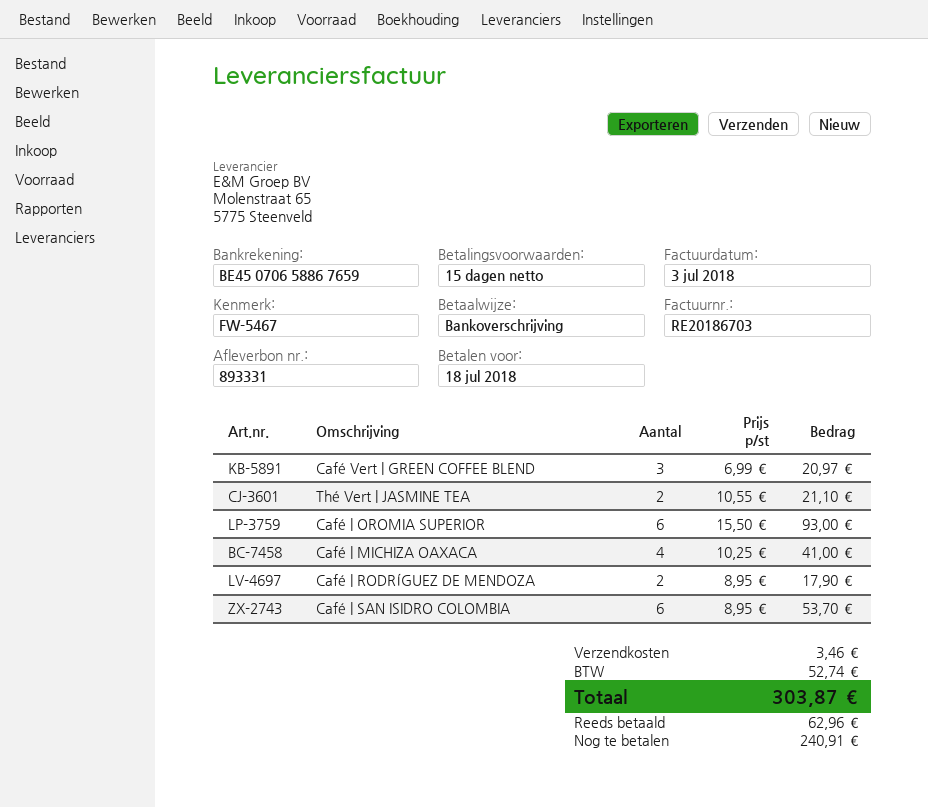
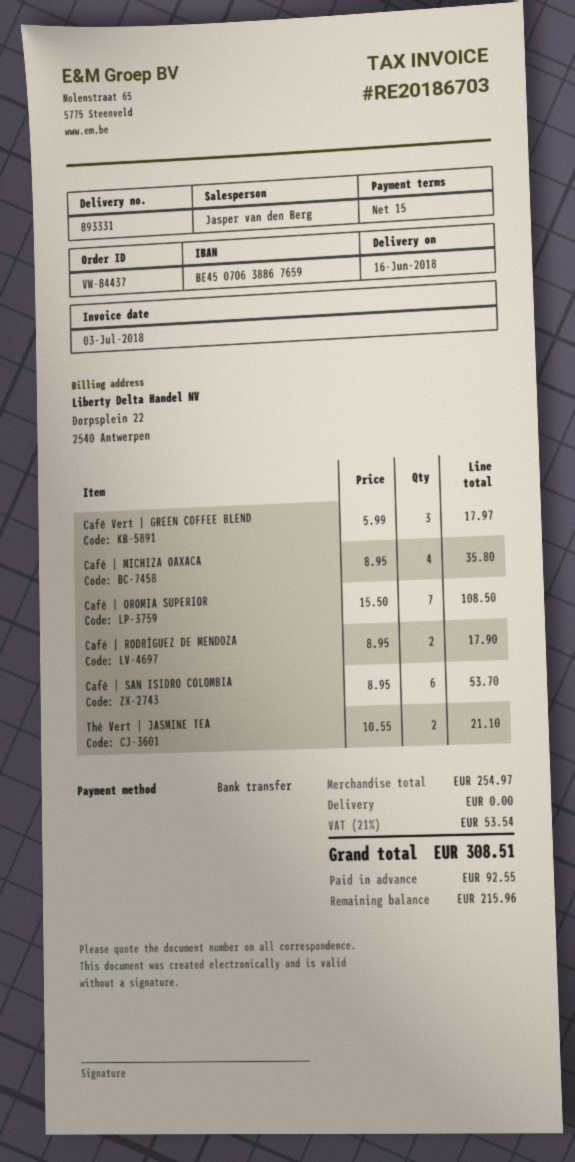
bank account: BE45070658867659 -> BE45070638867659
Café Vert | GREEN COFFEE BLEND: 3 x 6.99 = 20.97 -> 3 x 5.99 = 17.97
Café | OROMIA SUPERIOR: 6 x 15.50 = 93.00 -> 7 x 15.50 = 108.50
Café | MICHIZA OAXACA: 4 x 10.25 = 41.00 -> 4 x 8.95 = 35.80
shipping: 3.46 -> 0.00
tax: 52.74 -> 53.54
total: 303.87 -> 308.51
deposit: 62.96 -> 92.55
balance: 240.91 -> 215.96

